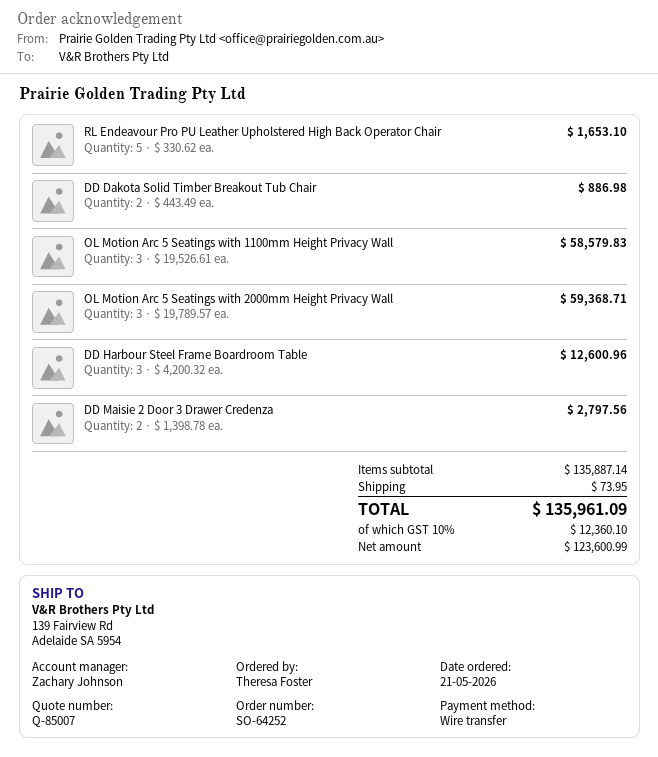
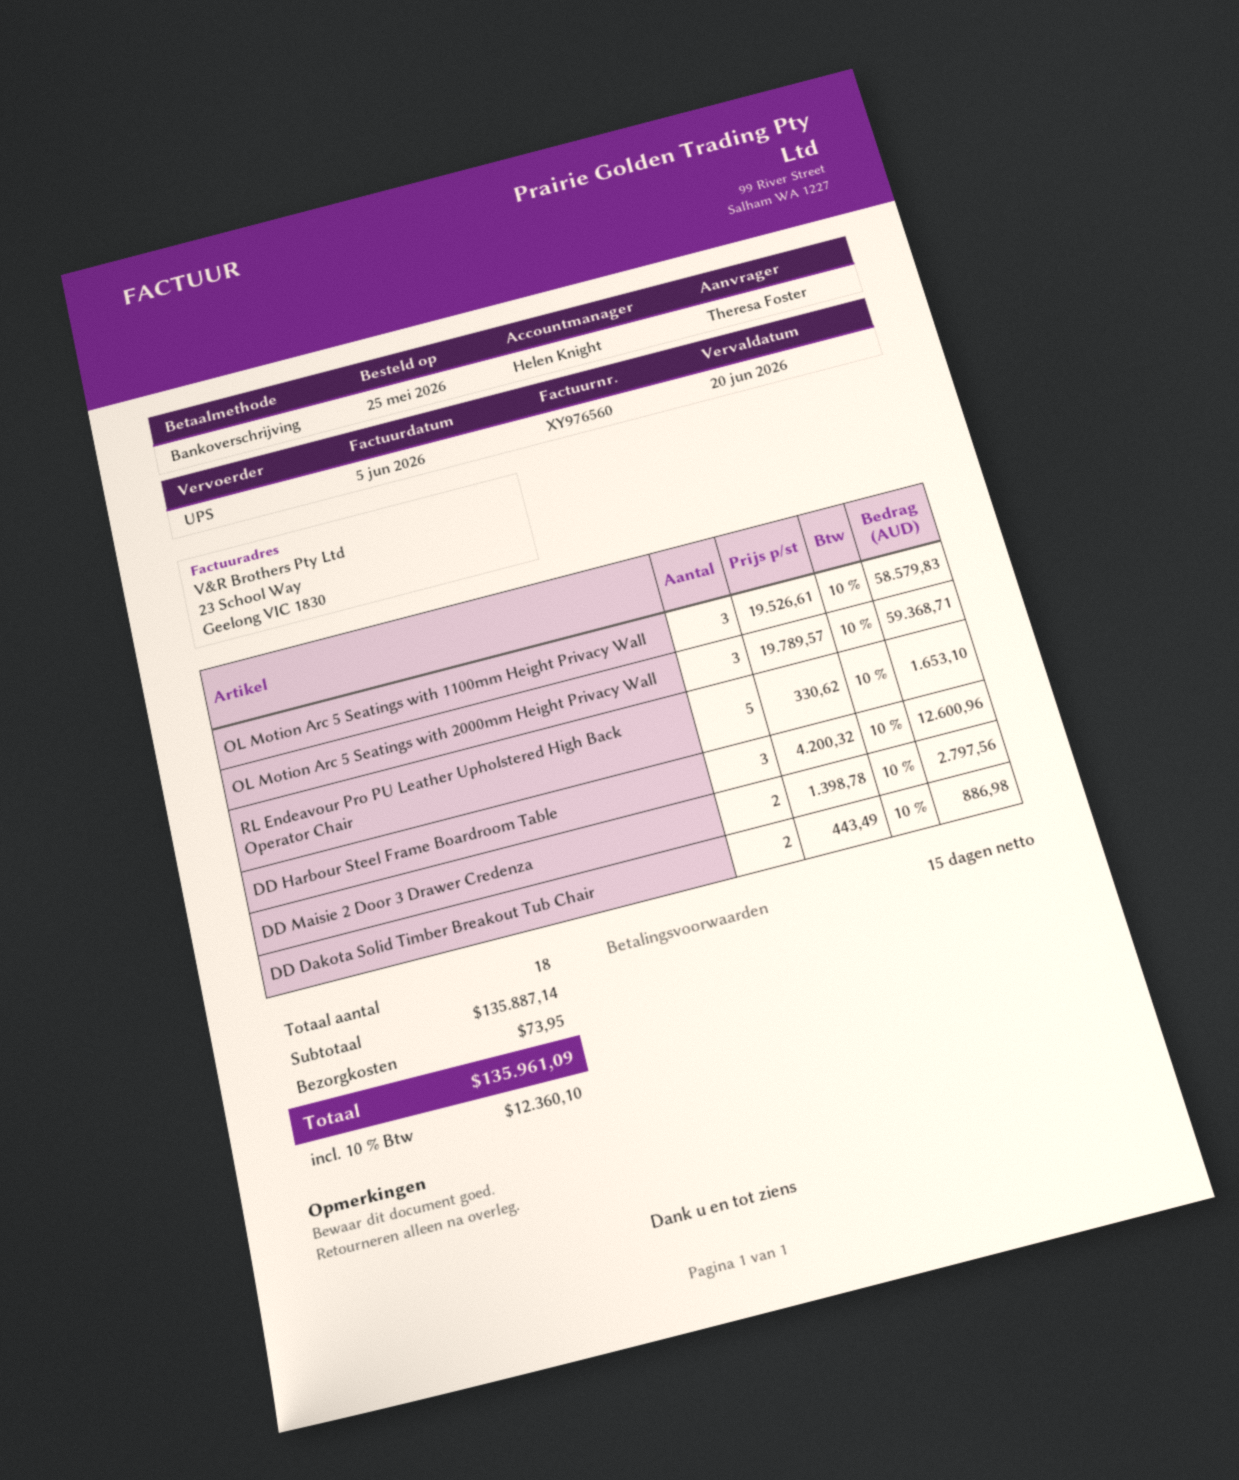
order date: 2026-05-21 -> 2026-05-25
sales rep: Zachary Johnson -> Helen Knight

